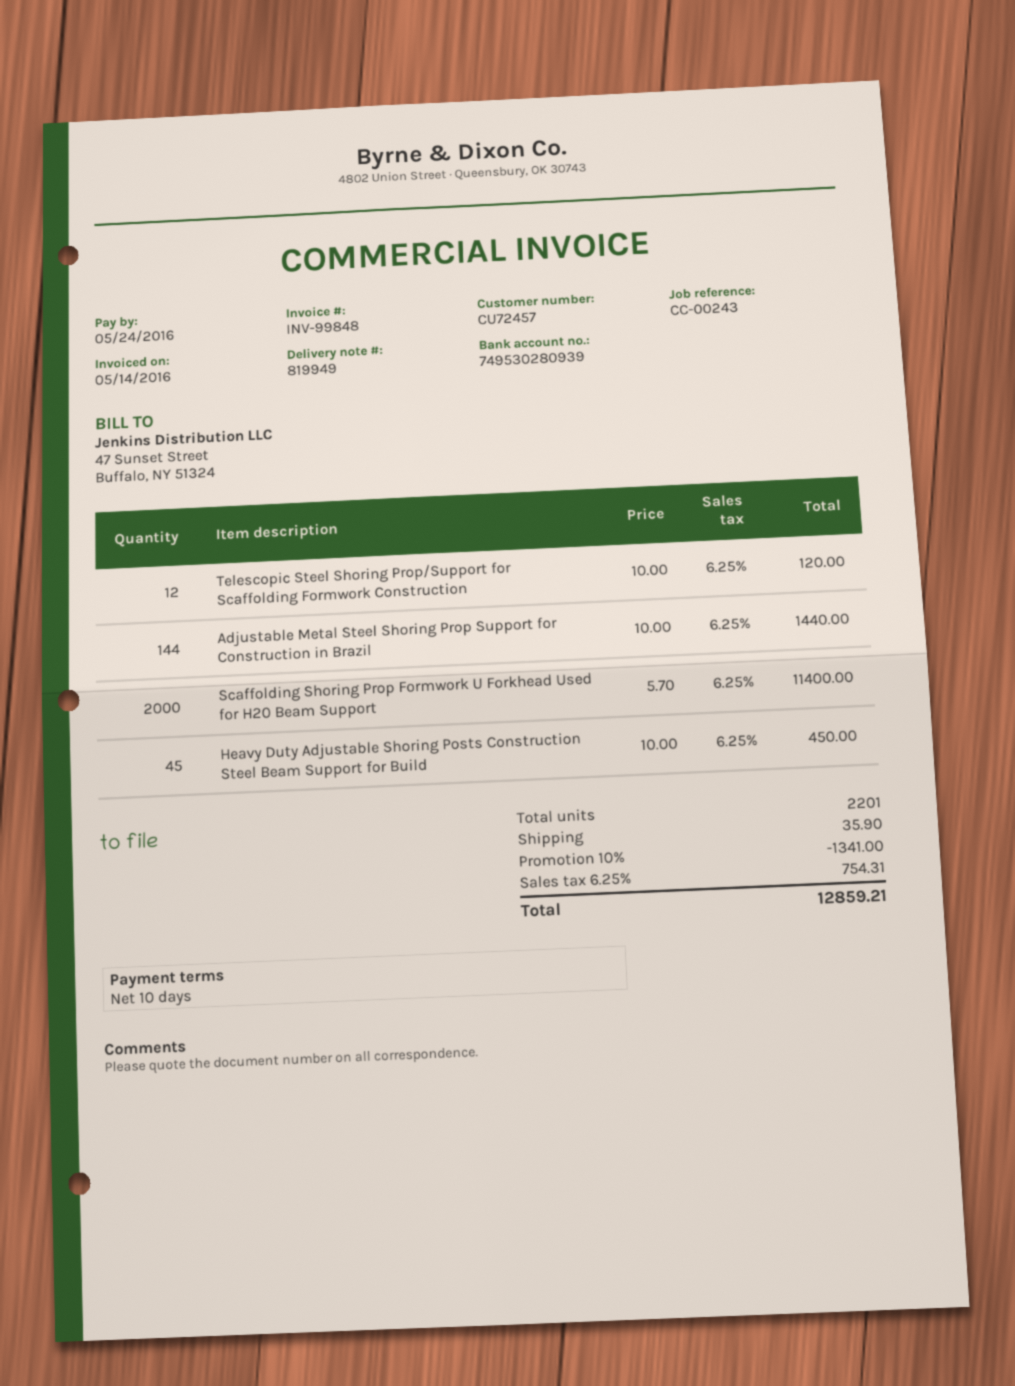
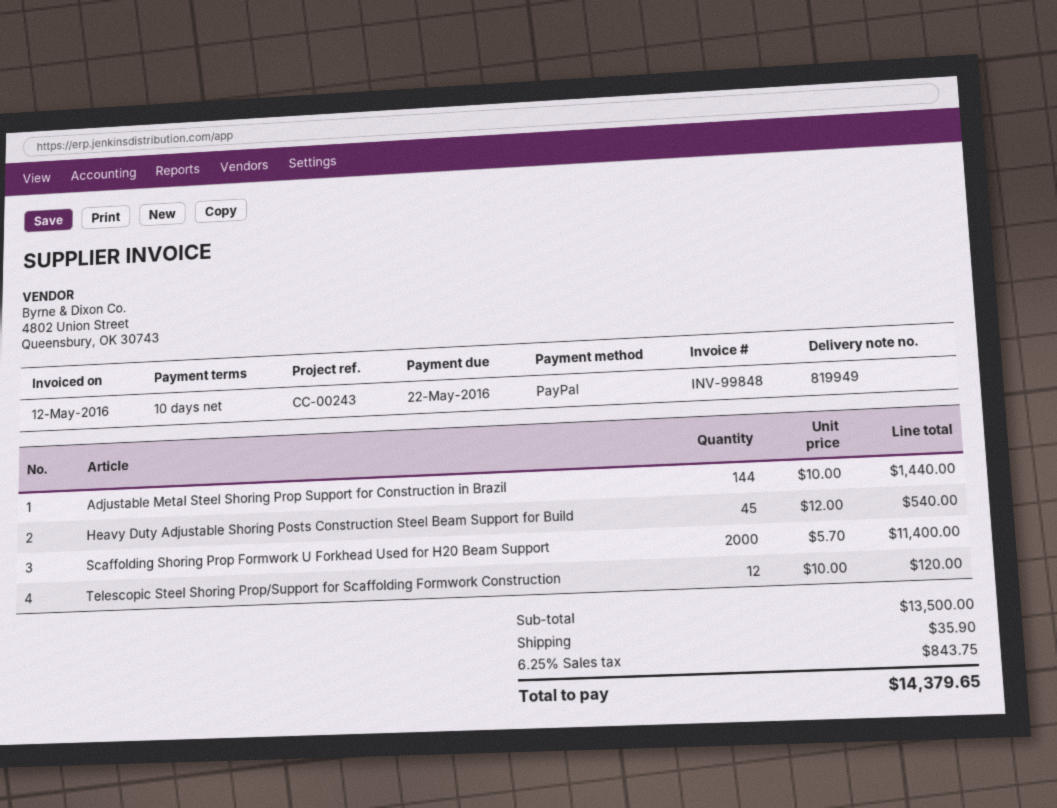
invoice date: 2016-05-14 -> 2016-05-12
due date: 2016-05-24 -> 2016-05-22
Heavy Duty Adjustable Shoring Posts Construction Steel Beam Support for Build: 45 x 10.00 = 450.00 -> 45 x 12.00 = 540.00
discount: 10% = 1341.00 -> none
tax: 6.25% = 754.31 -> 6.25% = 843.75
total: 12859.21 -> 14379.65

